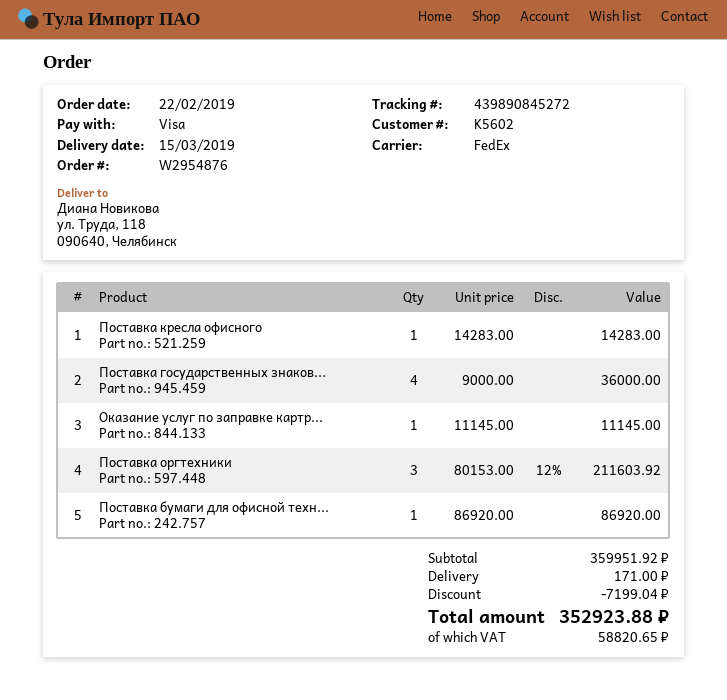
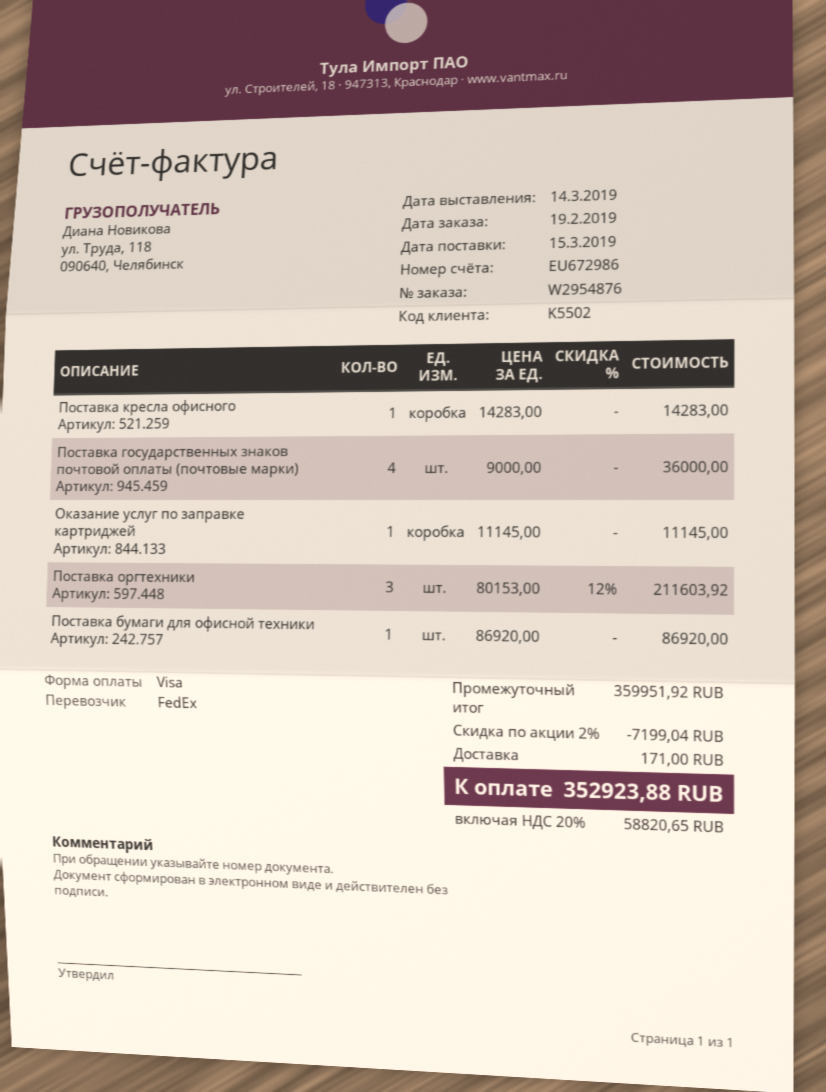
order date: 2019-02-22 -> 2019-02-19
customer number: K5602 -> K5502

